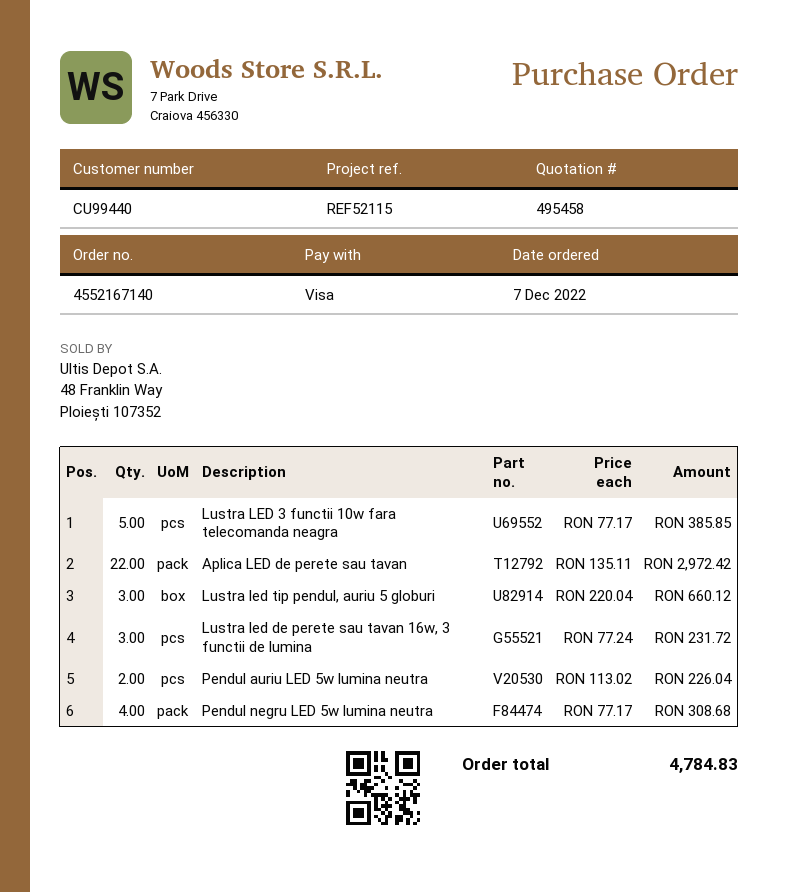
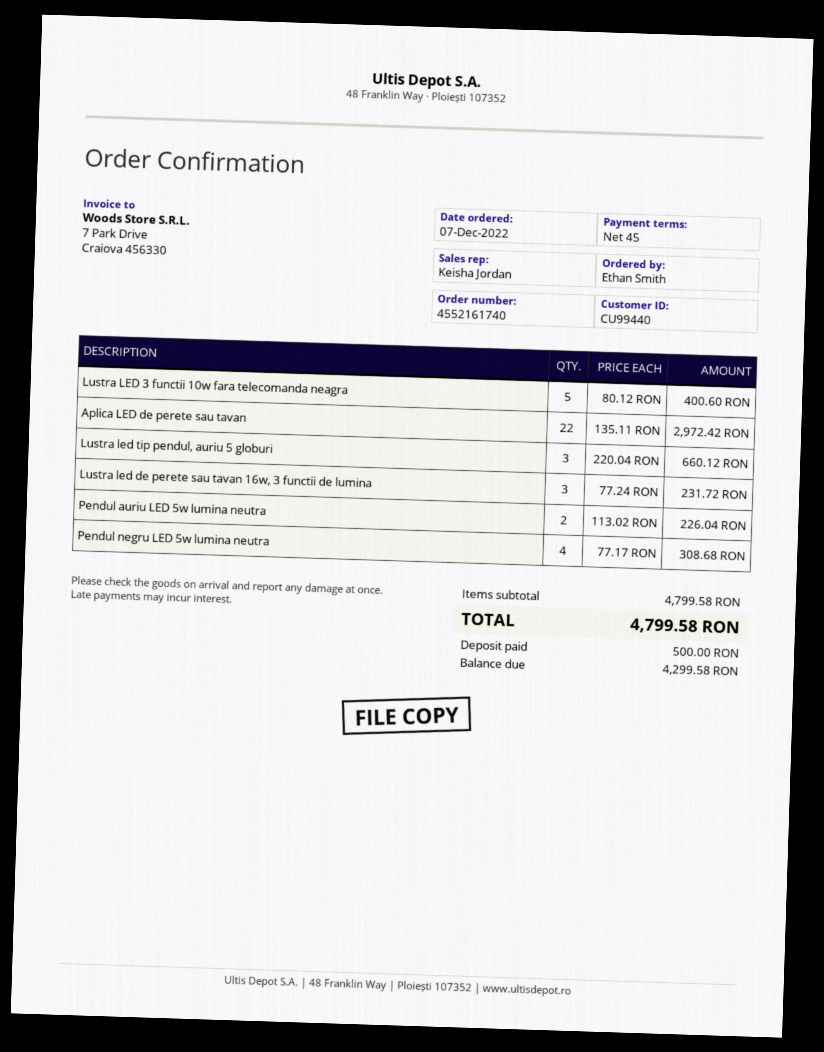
order number: 4552167140 -> 4552161740
Lustra LED 3 functii 10w fara telecomanda neagra: 5 x 77.17 = 385.85 -> 5 x 80.12 = 400.60
total: 4784.83 -> 4799.58

